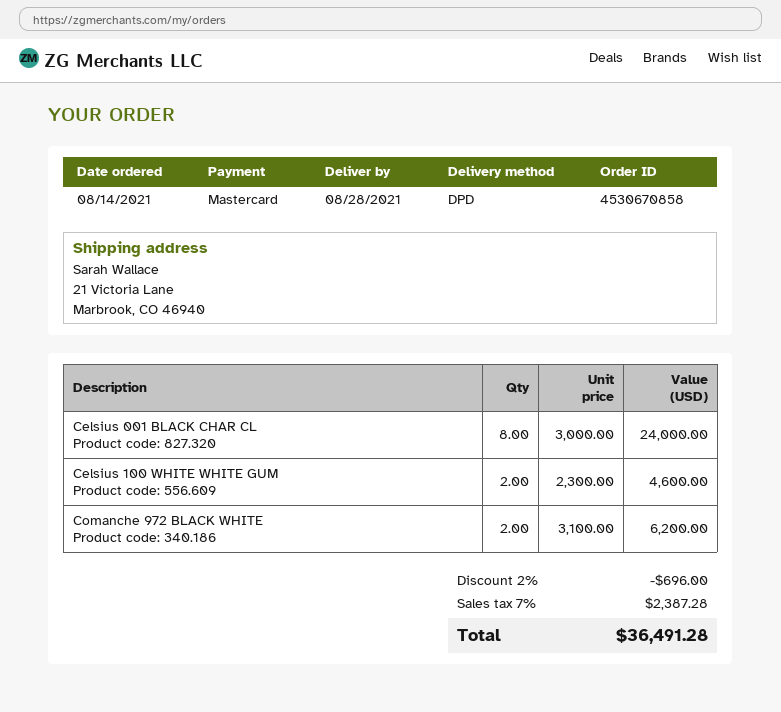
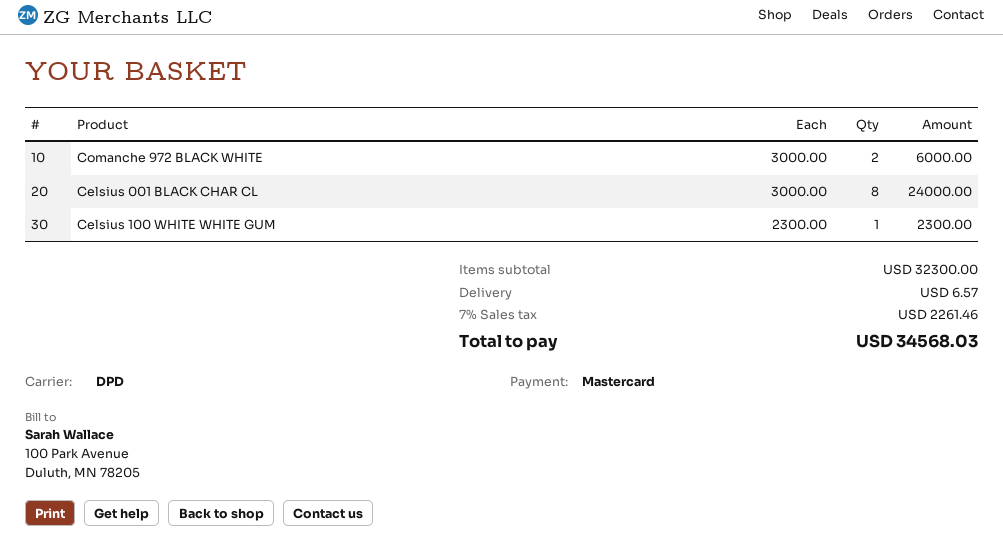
Celsius 100 WHITE WHITE GUM: 2 x 2300.00 = 4600.00 -> 1 x 2300.00 = 2300.00
Comanche 972 BLACK WHITE: 2 x 3100.00 = 6200.00 -> 2 x 3000.00 = 6000.00
discount: 2% = 696.00 -> none
shipping: none -> 6.57
tax: 7% = 2387.28 -> 7% = 2261.46
total: 36491.28 -> 34568.03

